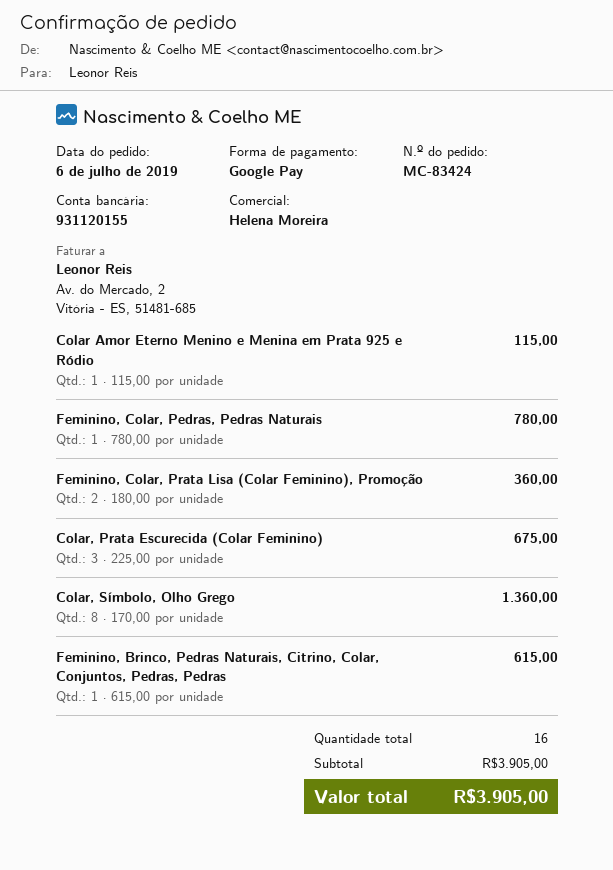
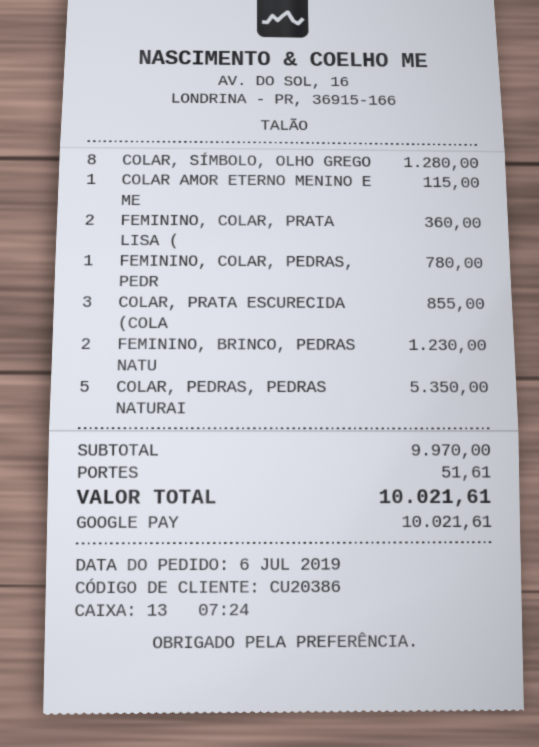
Colar, Prata Escurecida (Colar Feminino): 3 for 675.00 -> 3 for 855.00
Colar, Símbolo, Olho Grego: 8 for 1360.00 -> 8 for 1280.00
Feminino, Brinco, Pedras Naturais, Citrino, Colar, Conjuntos, Pedras, Pedras: 1 for 615.00 -> 2 for 1230.00
COLAR, PEDRAS, PEDRAS NATURAI: none -> 5 for 5350.00
subtotal: 3905.00 -> 9970.00
shipping: none -> 51.61
total: 3905.00 -> 10021.61

